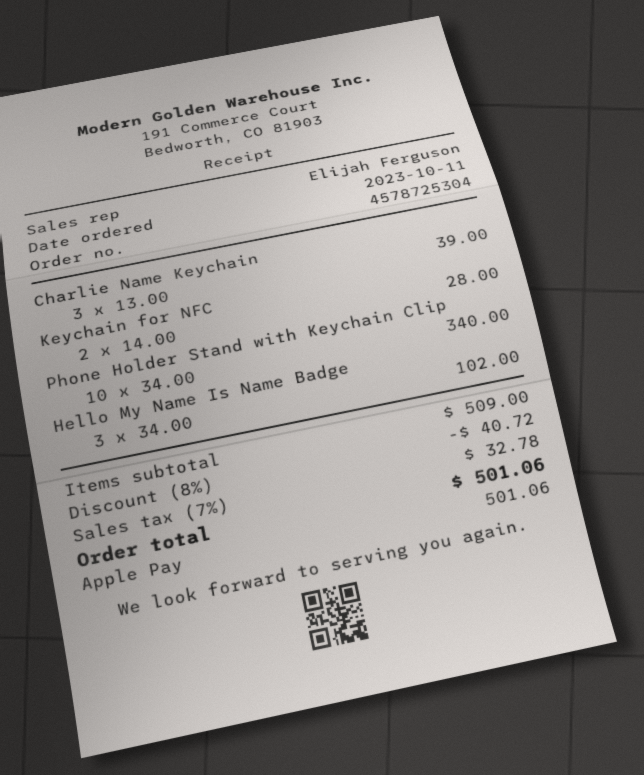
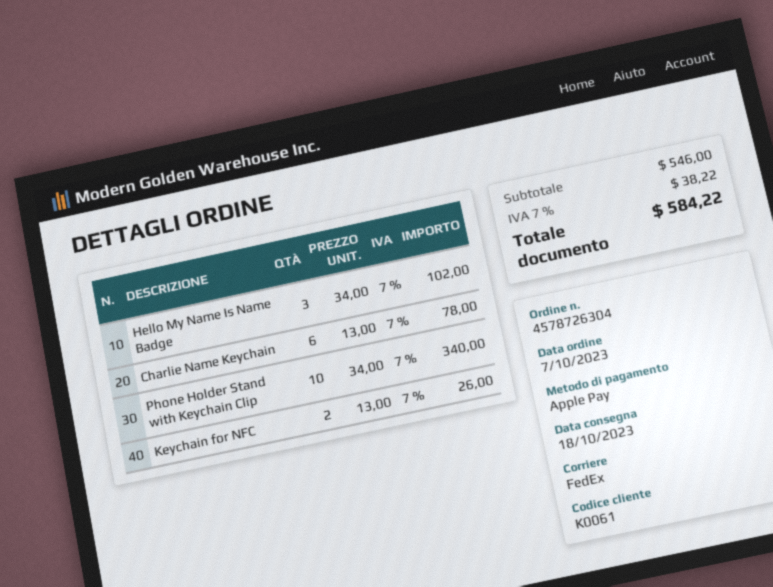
order number: 4578725304 -> 4578726304
order date: 2023-10-11 -> 2023-10-07
Charlie Name Keychain: 3 x 13.00 = 39.00 -> 6 x 13.00 = 78.00
Keychain for NFC: 2 x 14.00 = 28.00 -> 2 x 13.00 = 26.00
subtotal: 509.00 -> 546.00
discount: 8% = 40.72 -> none
tax: 7% = 32.78 -> 7% = 38.22
total: 501.06 -> 584.22

